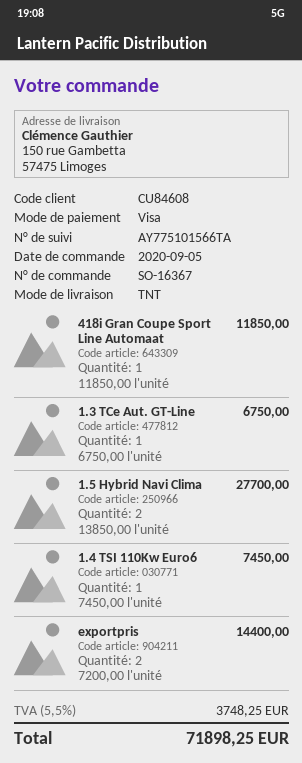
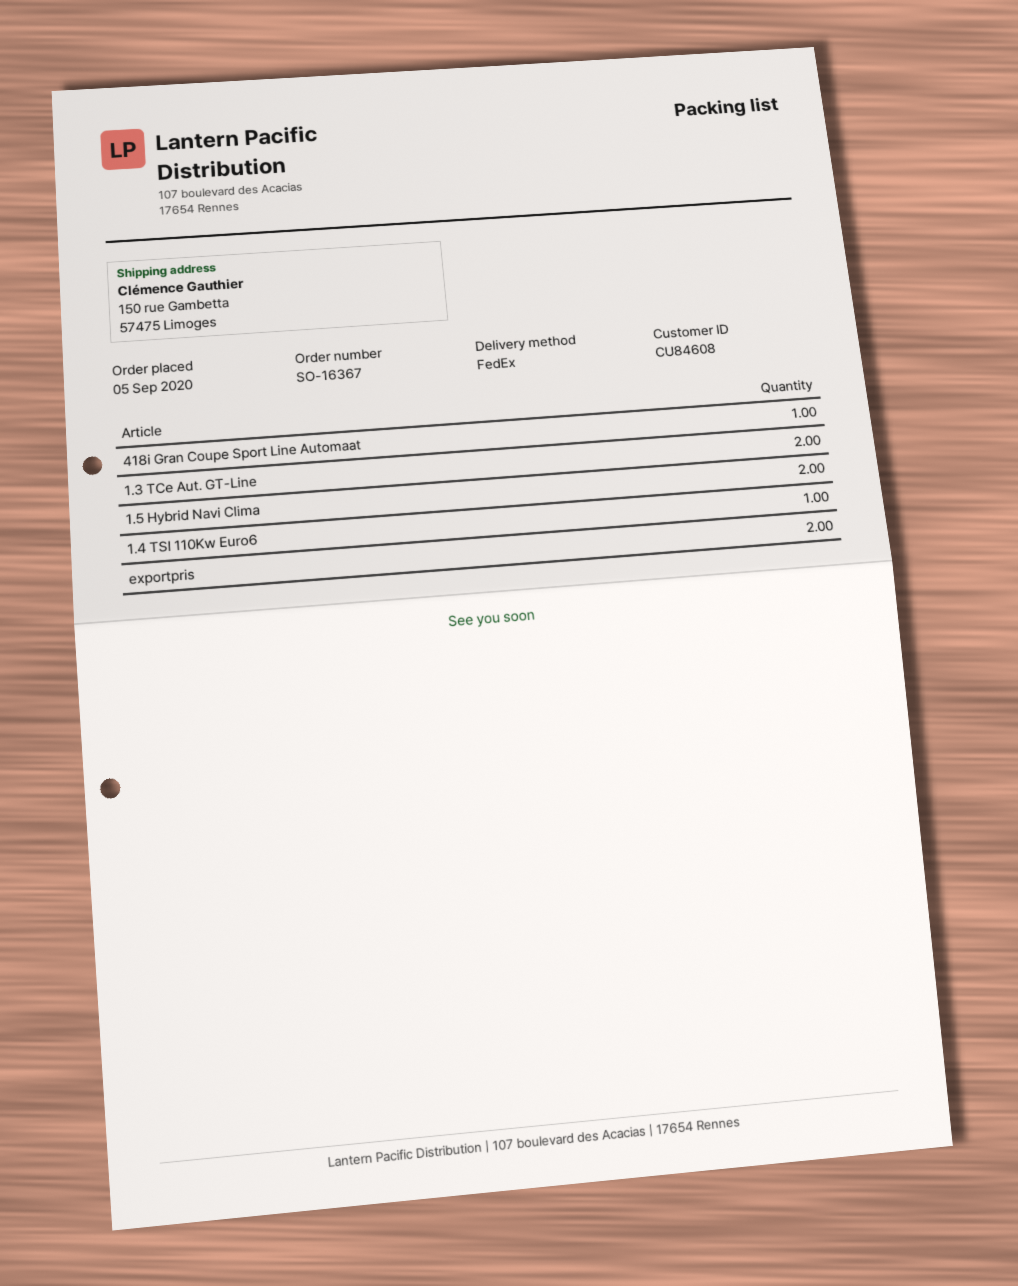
shipping method: TNT -> FedEx
1.3 TCe Aut. GT-Line: 1 -> 2

